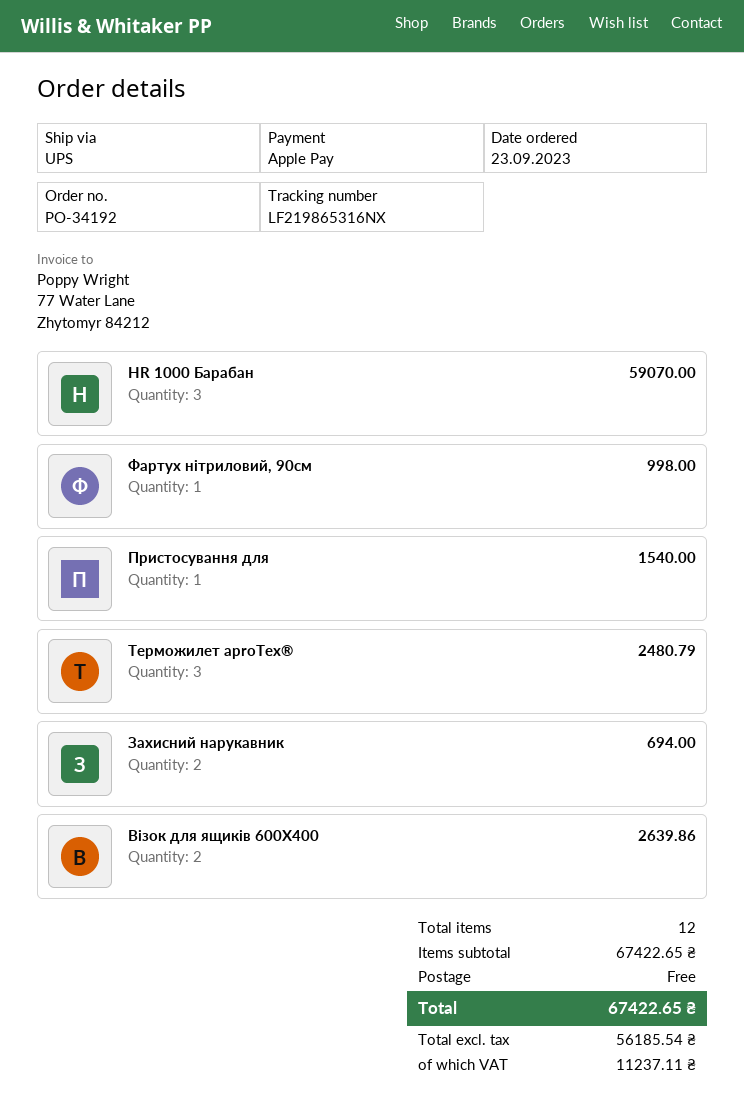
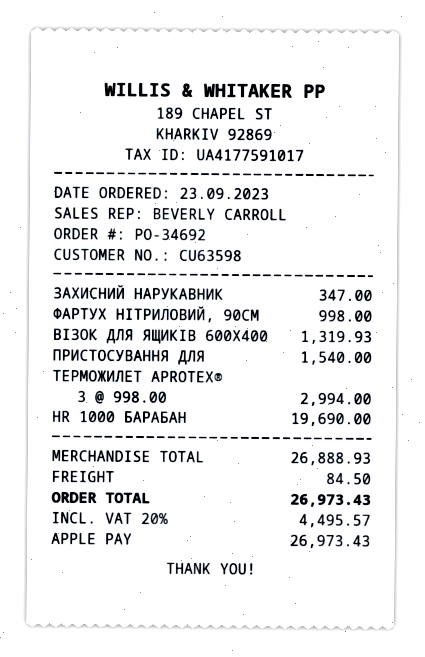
order number: PO-34192 -> PO-34692
HR 1000 Барабан: 3 for 59070.00 -> 1 for 19690.00
Терможилет aproTex®: 3 for 2480.79 -> 3 for 2994.00
Захисний нарукавник: 2 for 694.00 -> 1 for 347.00
Візок для ящиків 600X400: 2 for 2639.86 -> 1 for 1319.93
subtotal: 67422.65 -> 26888.93
shipping: 0.00 -> 84.50
tax: 11237.11 -> 4495.57
total: 67422.65 -> 26973.43

